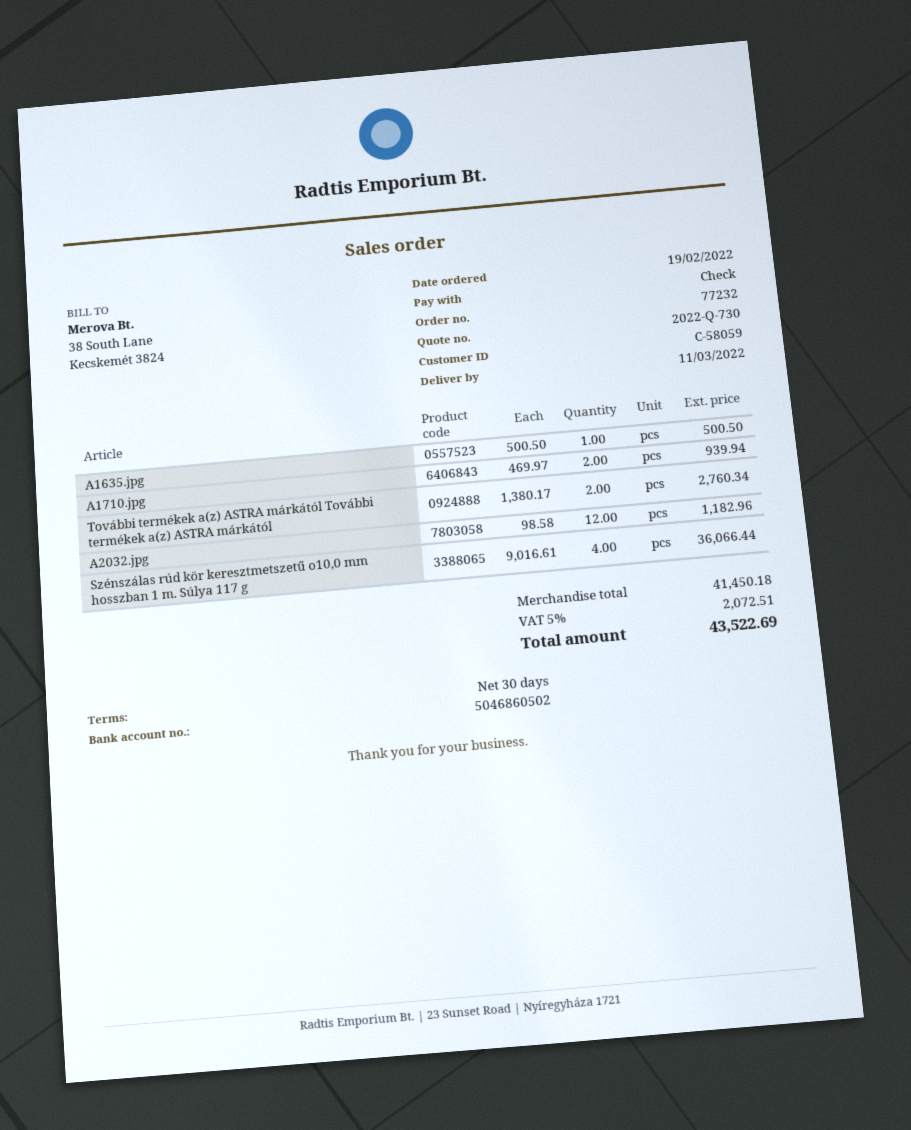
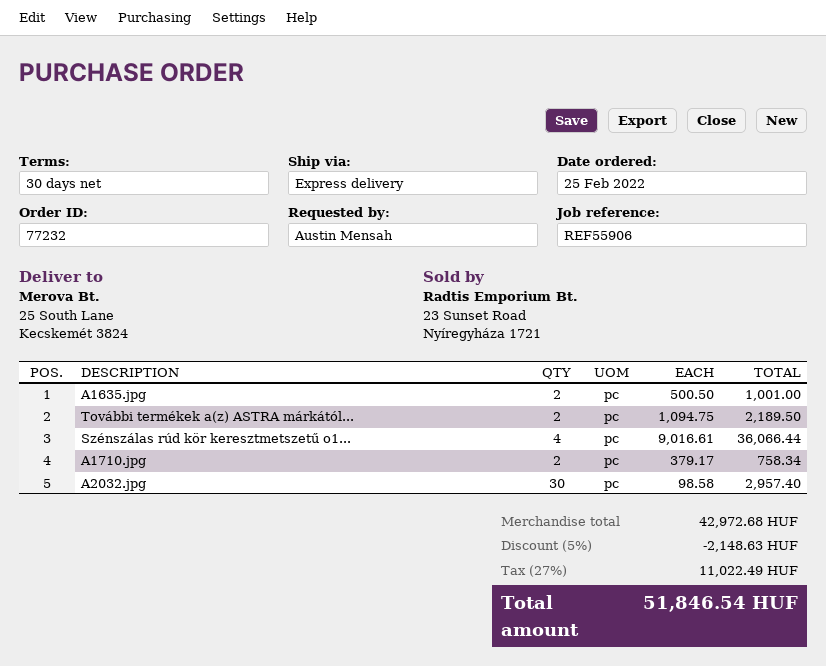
order date: 2022-02-19 -> 2022-02-25
A1635.jpg: 1 x 500.50 = 500.50 -> 2 x 500.50 = 1001.00
A1710.jpg: 2 x 469.97 = 939.94 -> 2 x 379.17 = 758.34
További termékek a(z) ASTRA márkától További termékek a(z) ASTRA márkától: 2 x 1380.17 = 2760.34 -> 2 x 1094.75 = 2189.50
A2032.jpg: 12 x 98.58 = 1182.96 -> 30 x 98.58 = 2957.40
subtotal: 41450.18 -> 42972.68
discount: none -> 5% = 2148.63
tax: 5% = 2072.51 -> 27% = 11022.49
total: 43522.69 -> 51846.54

